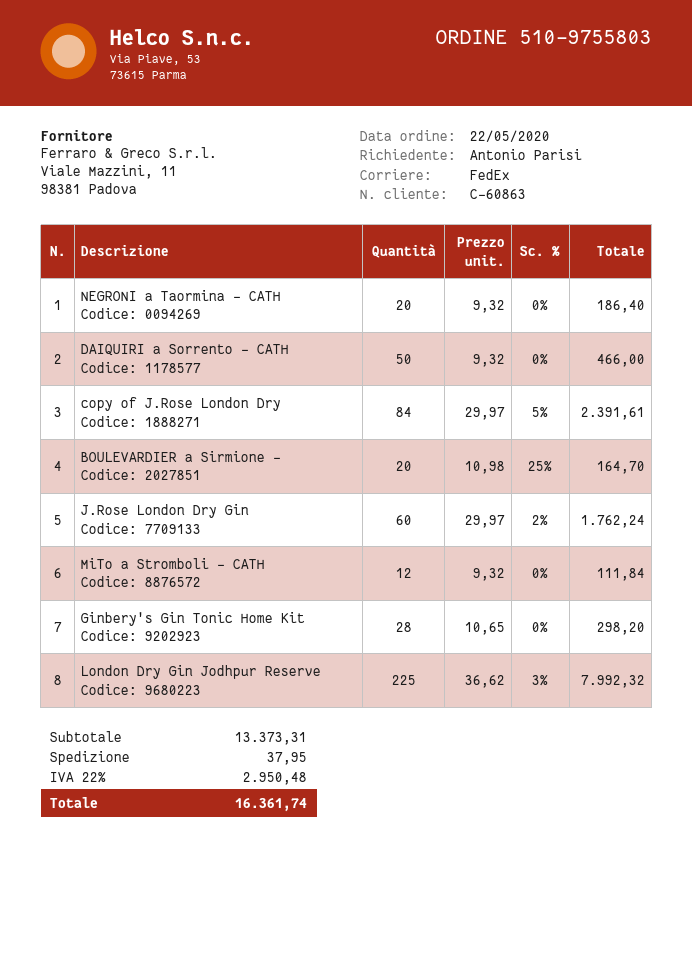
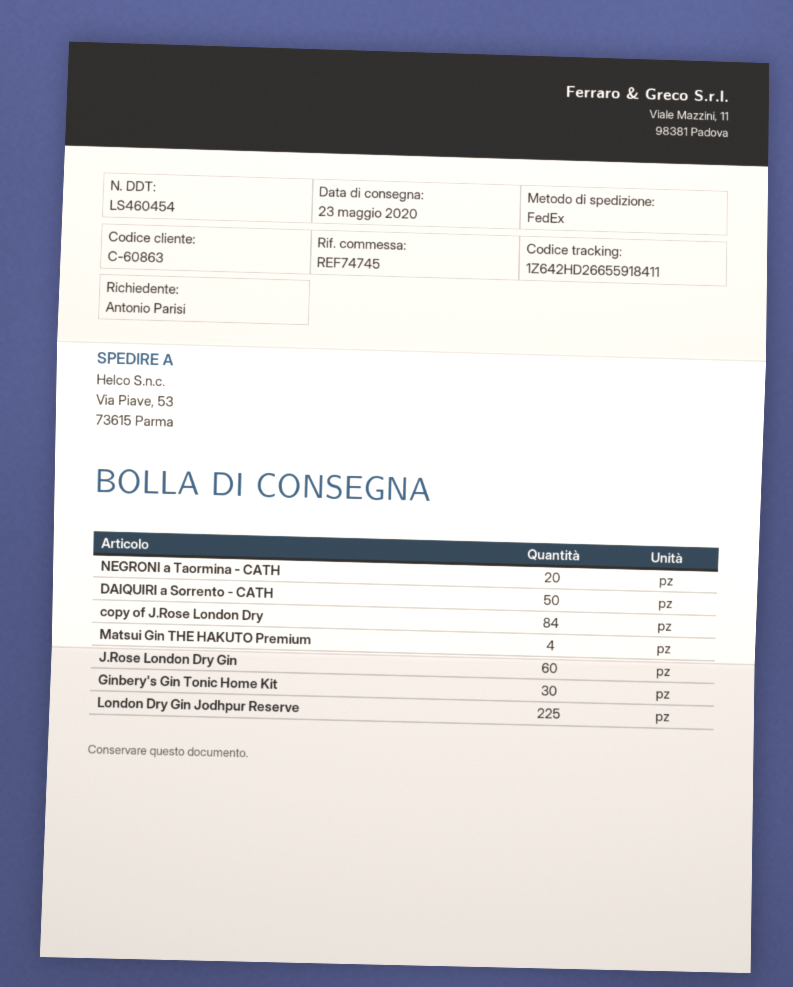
BOULEVARDIER a Sirmione -: 20 -> none
MiTo a Stromboli - CATH: 12 -> none
Ginbery's Gin Tonic Home Kit: 28 -> 30
Matsui Gin THE HAKUTO Premium: none -> 4

